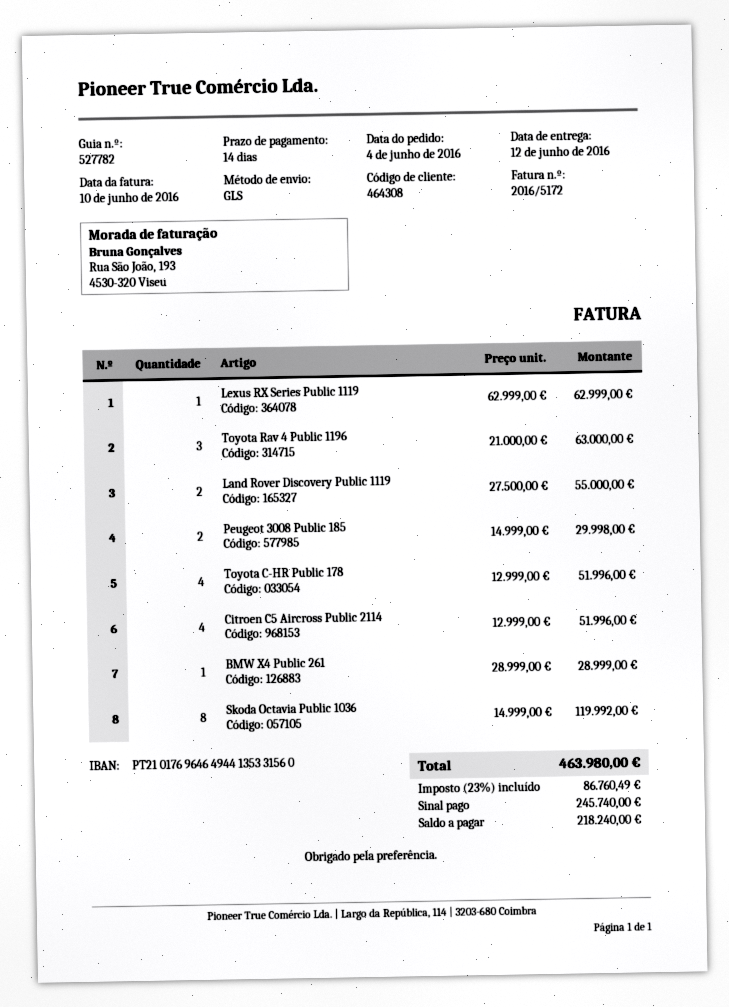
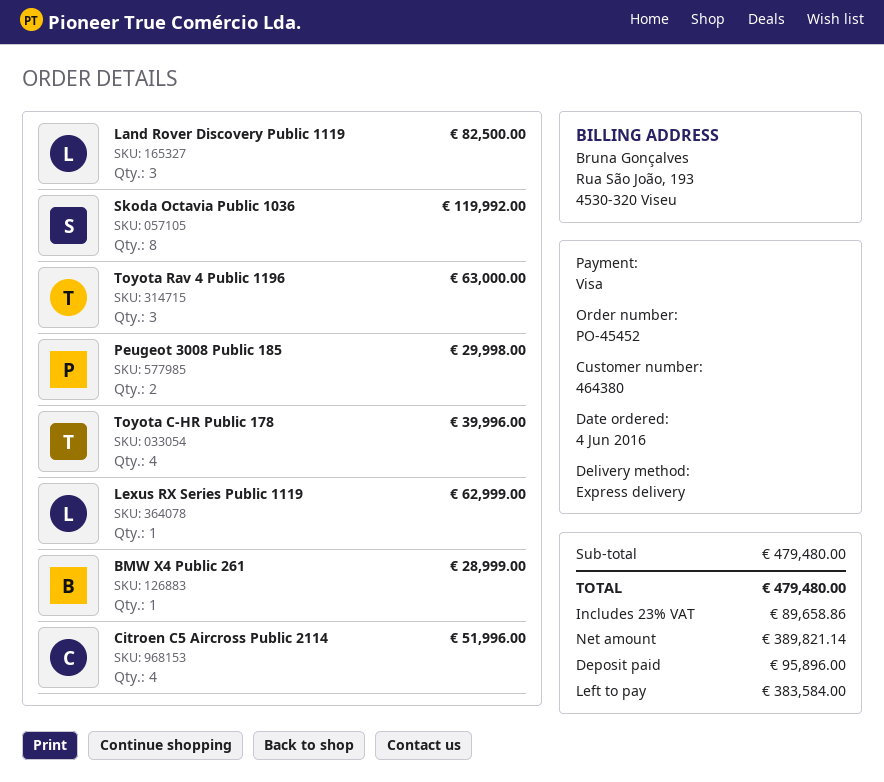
customer number: 464308 -> 464380
shipping method: GLS -> express
Land Rover Discovery Public 1119: 2 for 55000.00 -> 3 for 82500.00
Toyota C-HR Public 178: 4 for 51996.00 -> 4 for 39996.00
tax: 23% = 86760.49 -> 23% = 89658.86
total: 463980.00 -> 479480.00
deposit: 245740.00 -> 95896.00
balance: 218240.00 -> 383584.00

